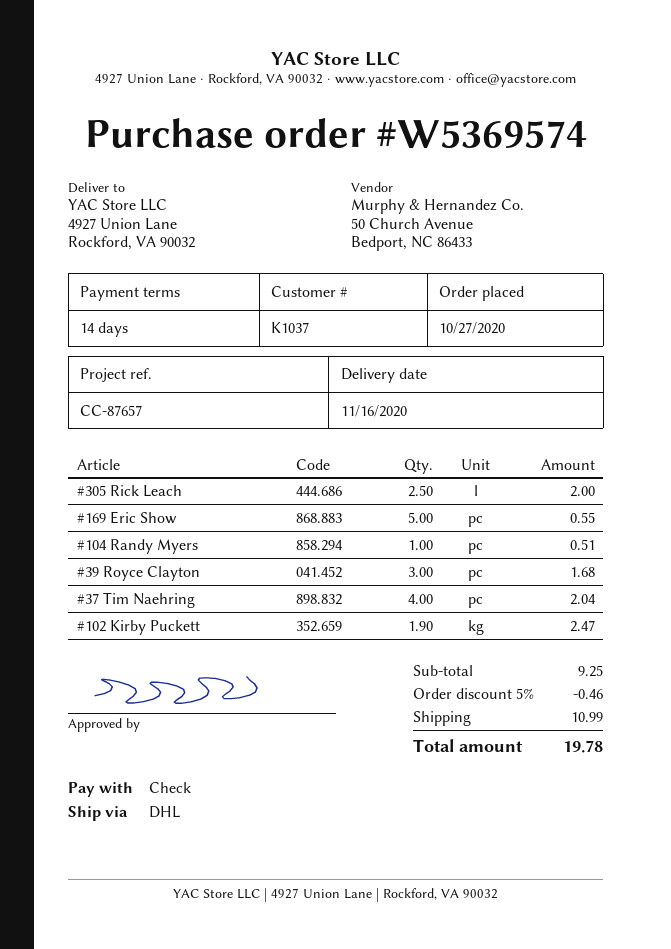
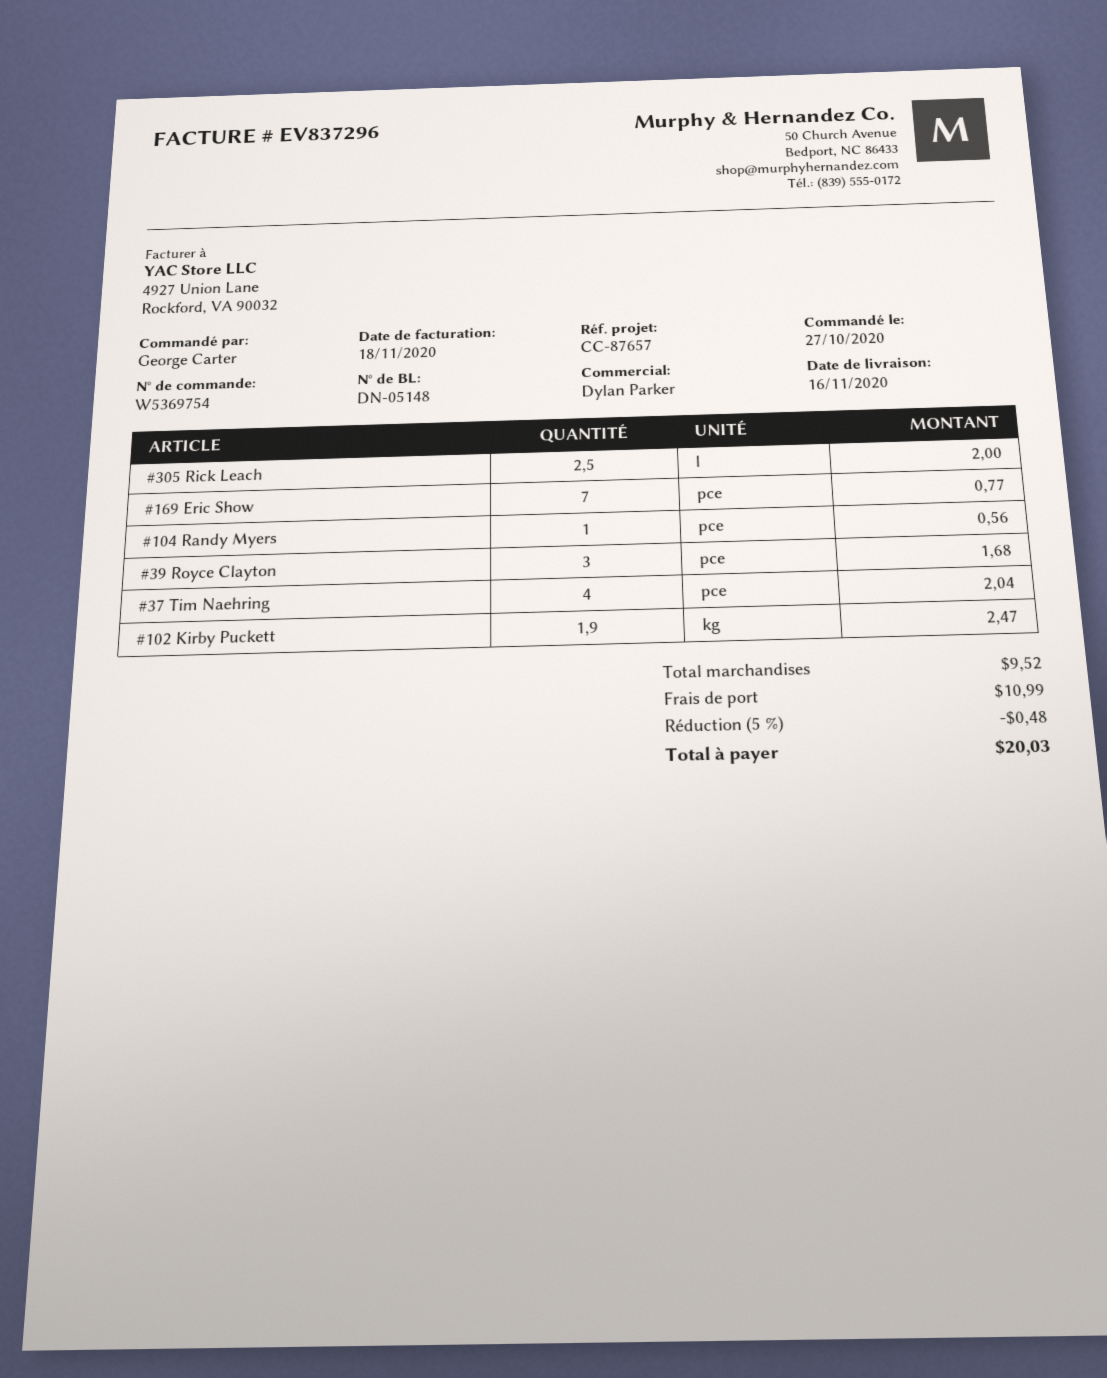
order number: W5369574 -> W5369754
#169 Eric Show: 5 for 0.55 -> 7 for 0.77
#104 Randy Myers: 1 for 0.51 -> 1 for 0.56
subtotal: 9.25 -> 9.52
discount: 5% = 0.46 -> 5% = 0.48
total: 19.78 -> 20.03

